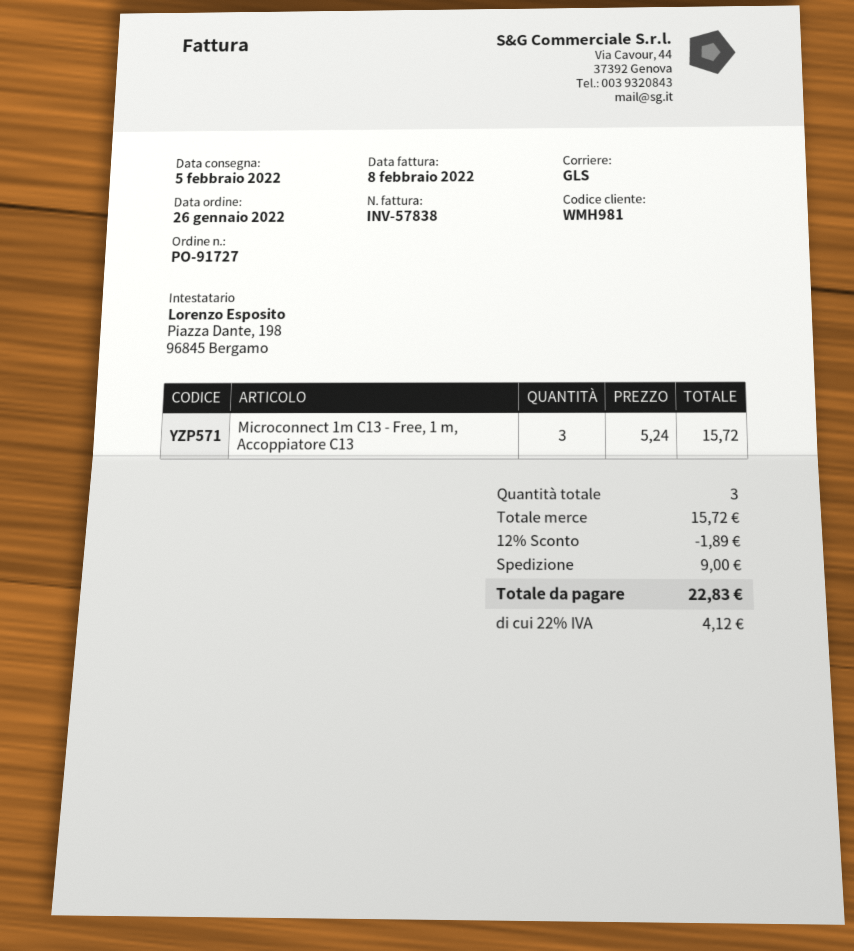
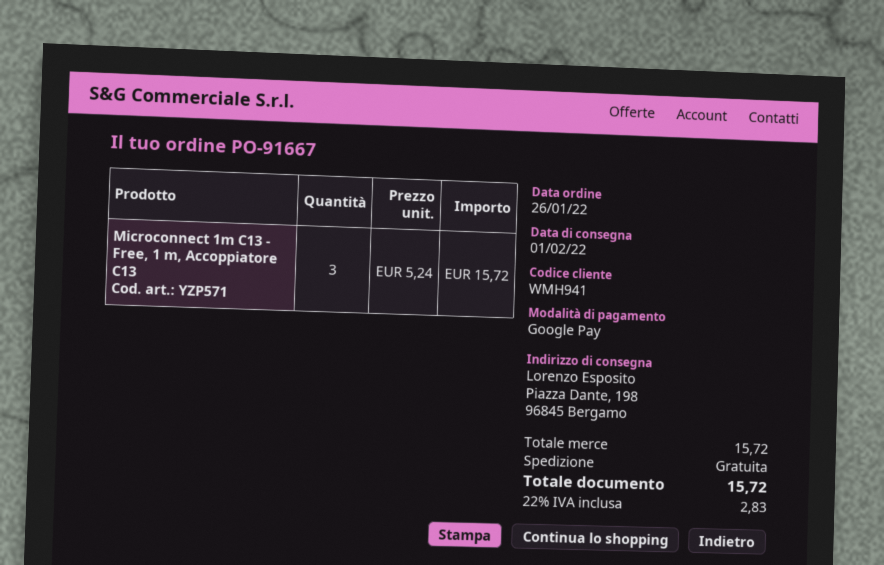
order number: PO-91727 -> PO-91667
delivery date: 2022-02-05 -> 2022-02-01
customer number: WMH981 -> WMH941
discount: 12% = 1.89 -> none
shipping: 9.00 -> 0.00
tax: 22% = 4.12 -> 22% = 2.83
total: 22.83 -> 15.72

